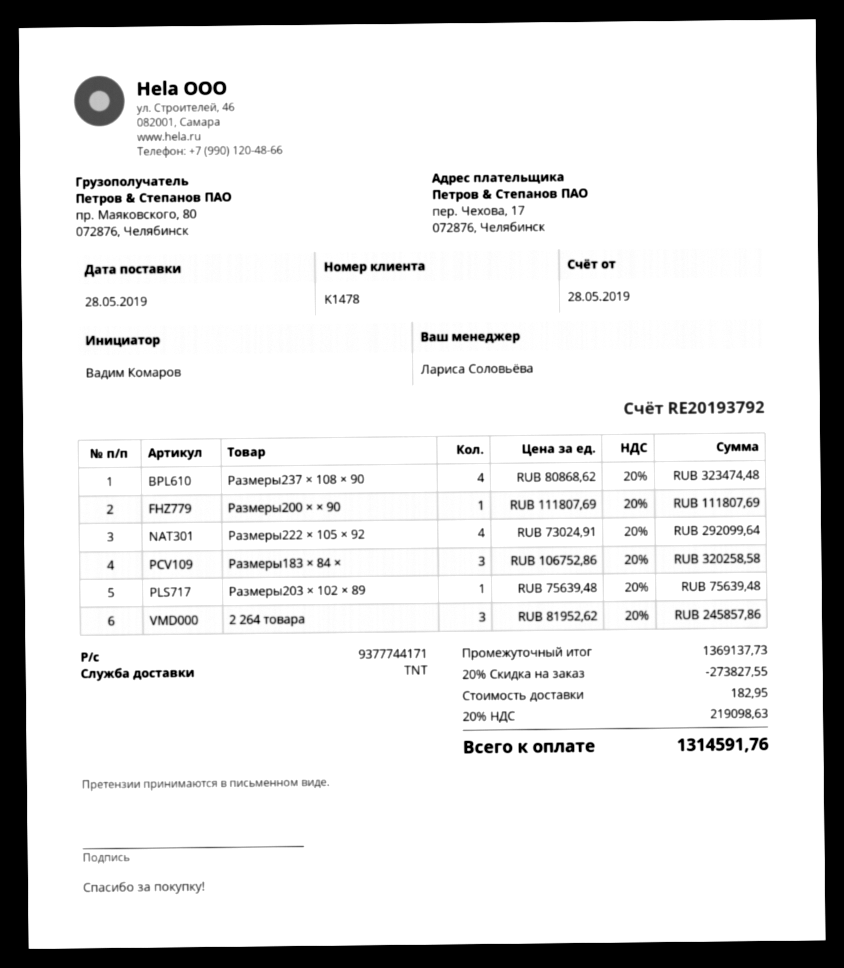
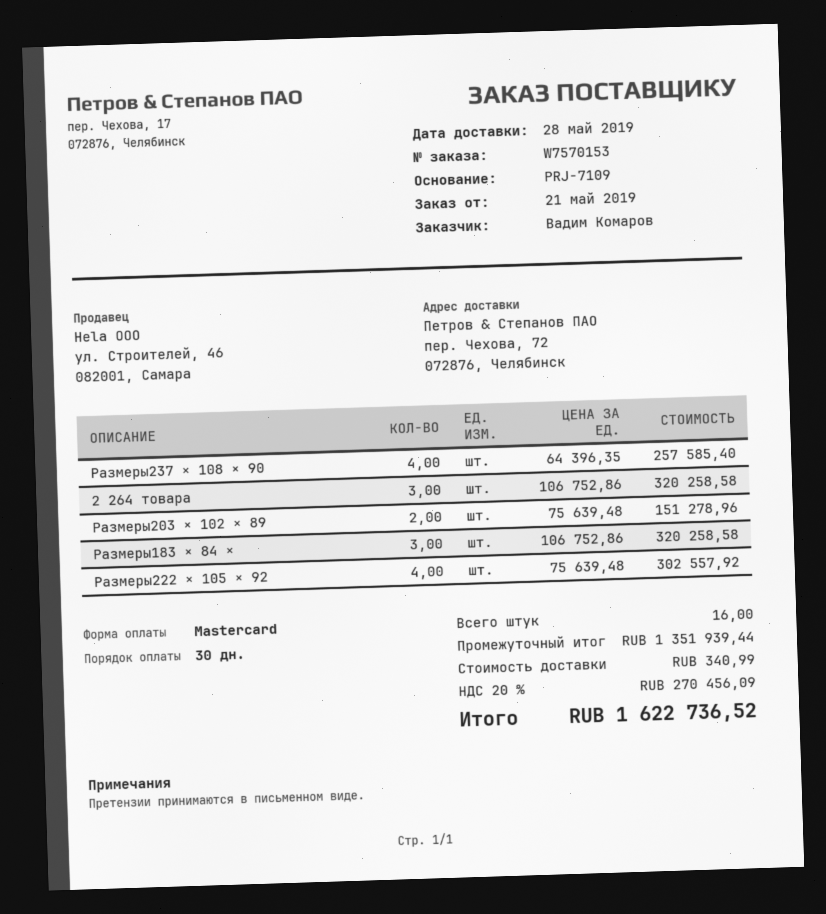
ship to: пр. Маяковского, 80, 072876, Челябинск -> пер. Чехова, 72, 072876, Челябинск
Размеры237 × 108 × 90: 4 x 80868.62 = 323474.48 -> 4 x 64396.35 = 257585.40
Размеры200 × × 90: 1 x 111807.69 = 111807.69 -> none
Размеры222 × 105 × 92: 4 x 73024.91 = 292099.64 -> 4 x 75639.48 = 302557.92
Размеры203 × 102 × 89: 1 x 75639.48 = 75639.48 -> 2 x 75639.48 = 151278.96
2 264 товара: 3 x 81952.62 = 245857.86 -> 3 x 106752.86 = 320258.58
subtotal: 1369137.73 -> 1351939.44
discount: 20% = 273827.55 -> none
shipping: 182.95 -> 340.99
tax: 20% = 219098.63 -> 20% = 270456.09
total: 1314591.76 -> 1622736.52

